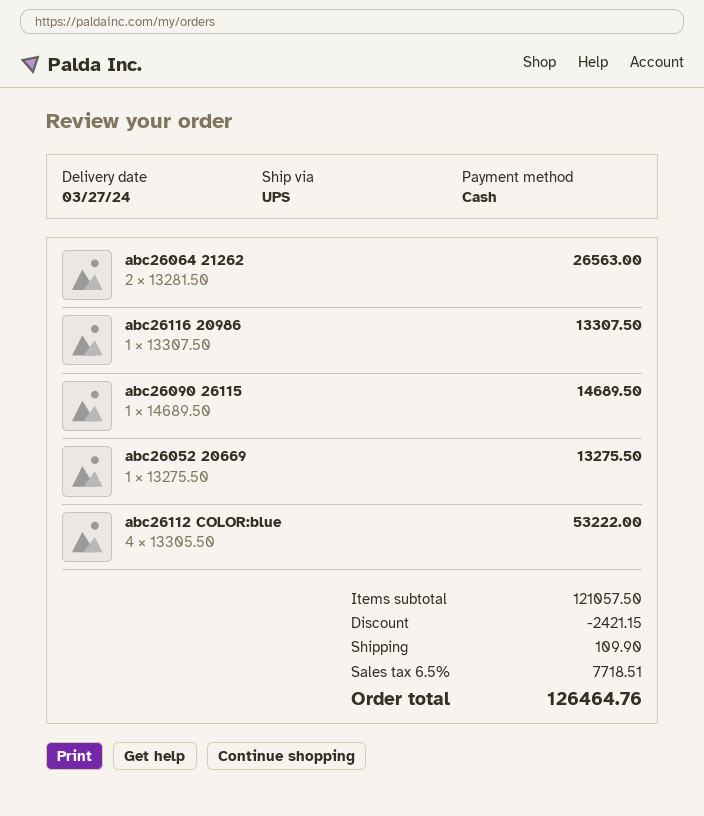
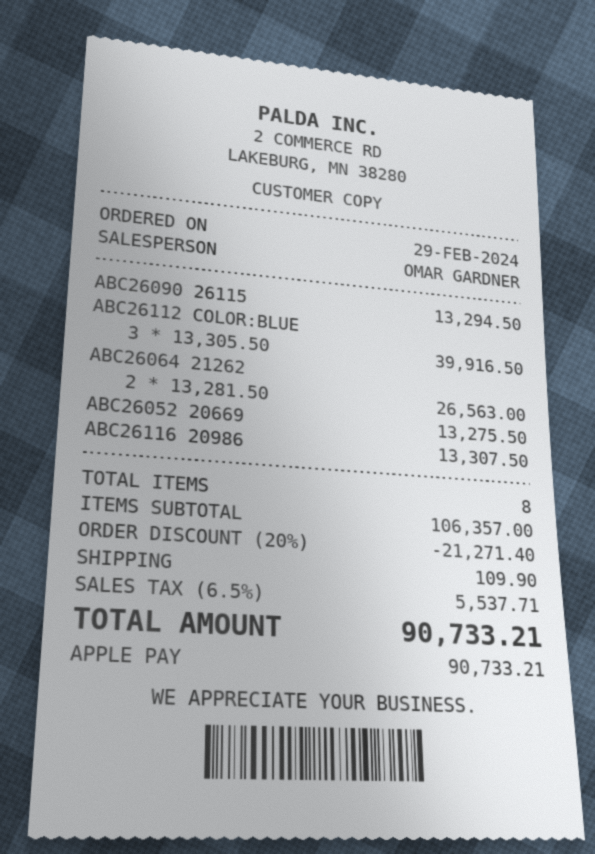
payment method: cash -> Apple Pay
abc26090 26115: 1 x 14689.50 = 14689.50 -> 1 x 13294.50 = 13294.50
abc26112 COLOR:blue: 4 x 13305.50 = 53222.00 -> 3 x 13305.50 = 39916.50
subtotal: 121057.50 -> 106357.00
discount: 2421.15 -> 21271.40
tax: 6.5% = 7718.51 -> 6.5% = 5537.71
total: 126464.76 -> 90733.21

